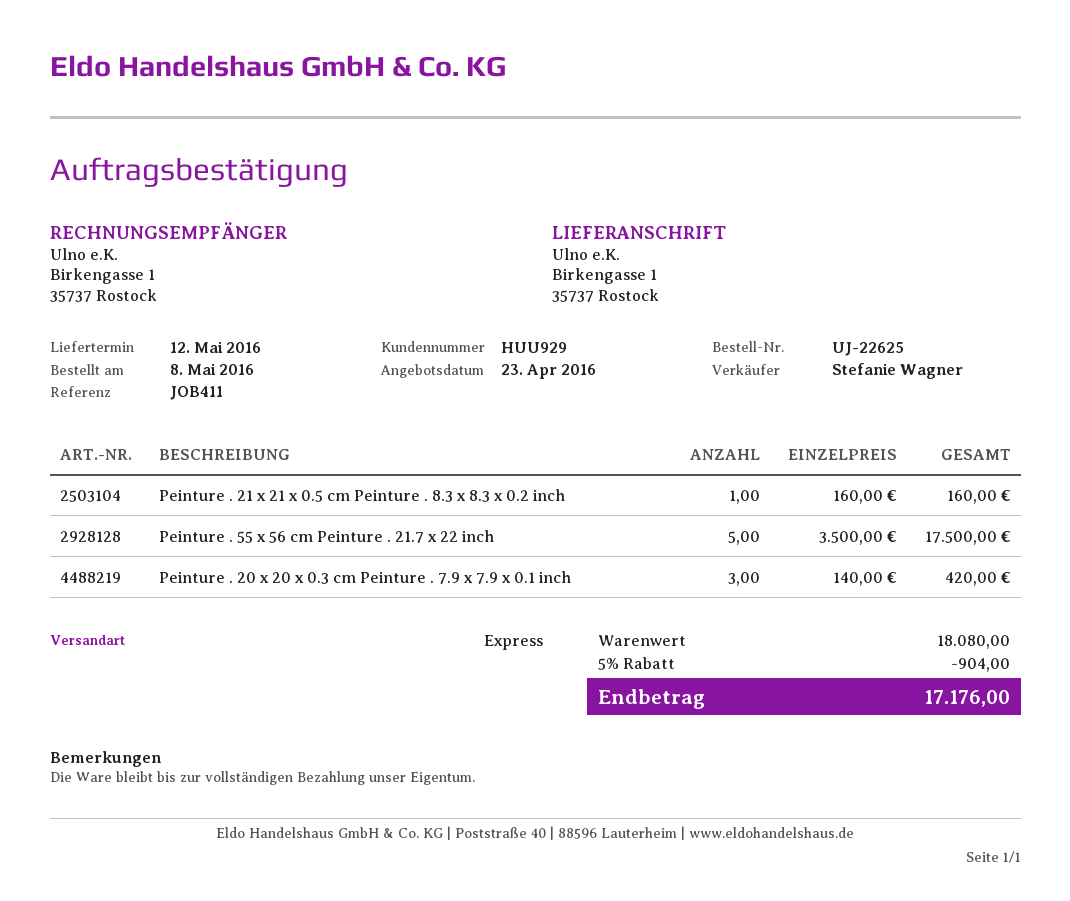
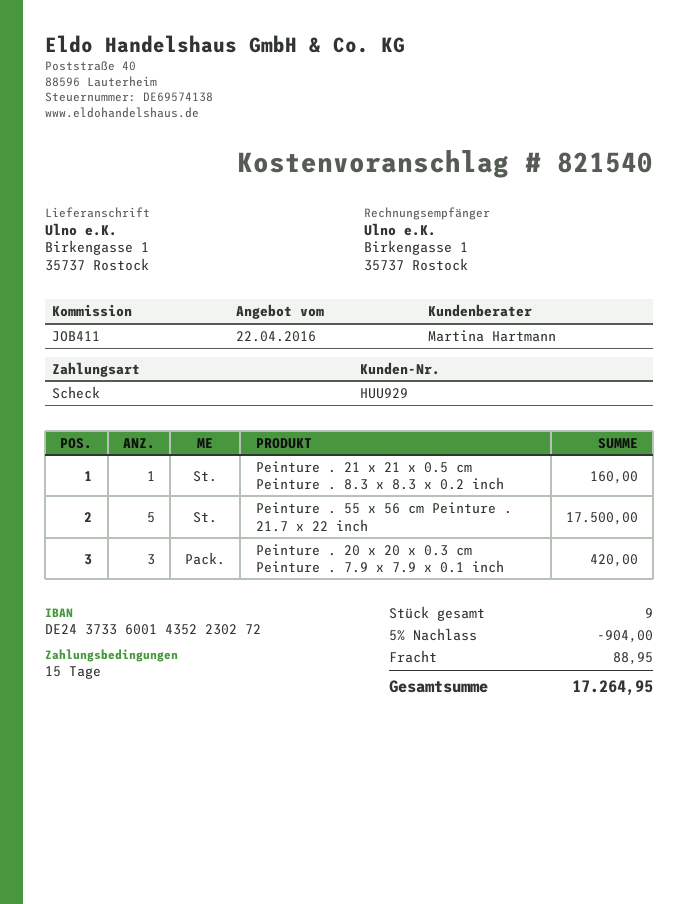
quote date: 2016-04-23 -> 2016-04-22
sales rep: Stefanie Wagner -> Martina Hartmann
shipping: none -> 88.95
total: 17176.00 -> 17264.95

